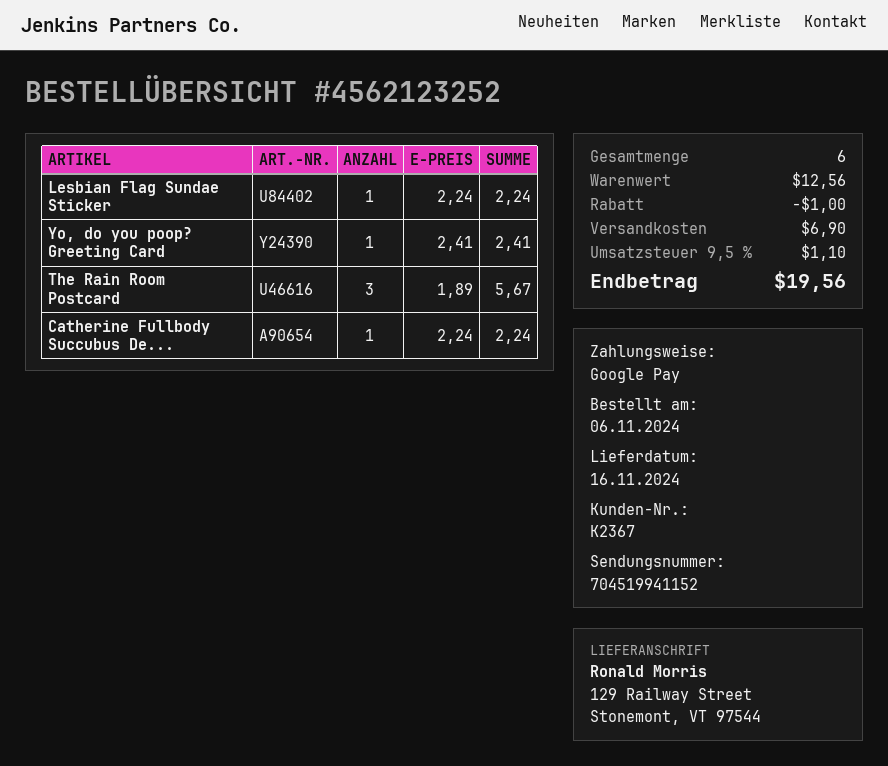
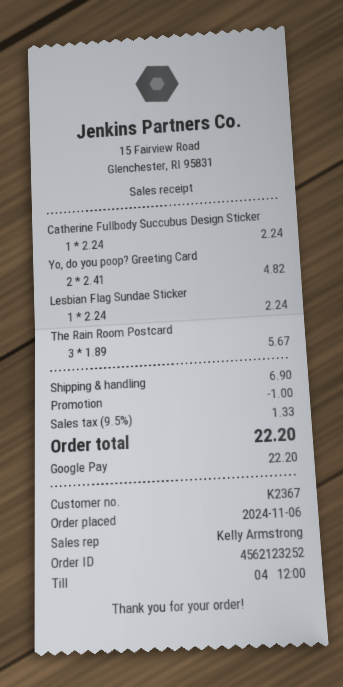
Yo, do you poop? Greeting Card: 1 x 2.41 = 2.41 -> 2 x 2.41 = 4.82
tax: 9.5% = 1.10 -> 9.5% = 1.33
total: 19.56 -> 22.20

